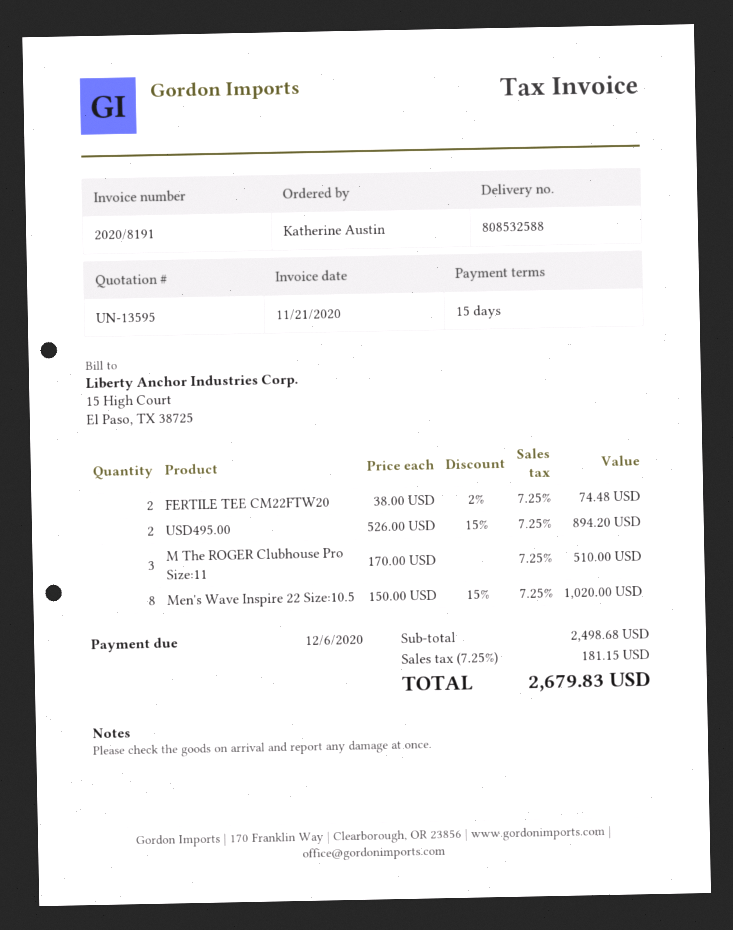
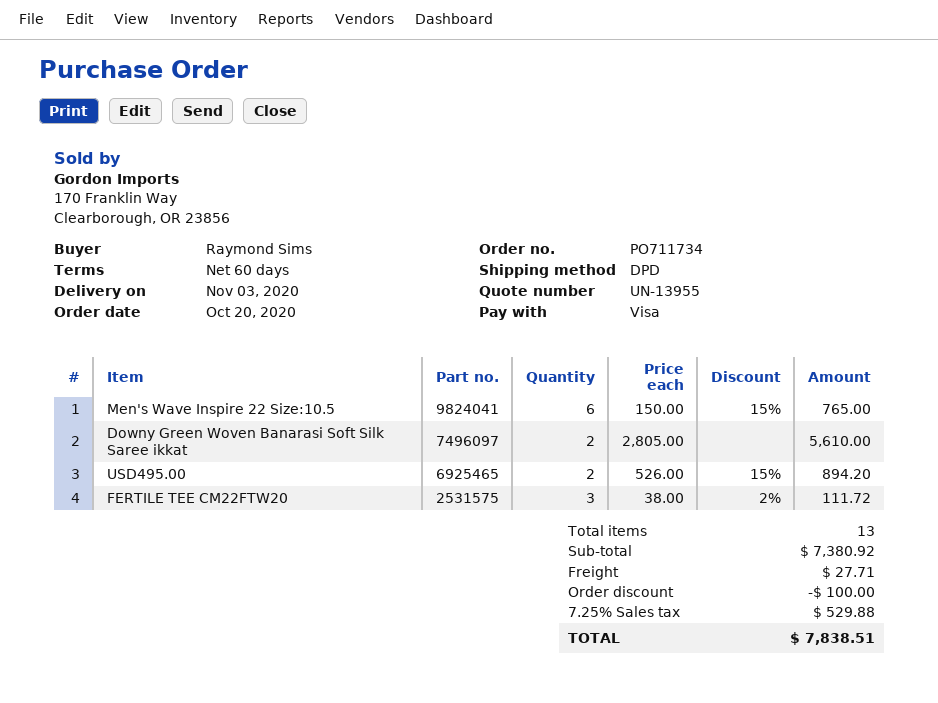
quote number: UN-13595 -> UN-13955
payment terms: 15 days -> 60 days
ordered by: Katherine Austin -> Raymond Sims
FERTILE TEE CM22FTW20: 2 x 38.00 - 2% = 74.48 -> 3 x 38.00 - 2% = 111.72
M The ROGER Clubhouse Pro Size:11: 3 x 170.00 = 510.00 -> none
Men's Wave Inspire 22 Size:10.5: 8 x 150.00 - 15% = 1020.00 -> 6 x 150.00 - 15% = 765.00
Downy Green Woven Banarasi Soft Silk Saree ikkat: none -> 2 x 2805.00 = 5610.00
subtotal: 2498.68 -> 7380.92
discount: none -> 100.00
shipping: none -> 27.71
tax: 7.25% = 181.15 -> 7.25% = 529.88
total: 2679.83 -> 7838.51

